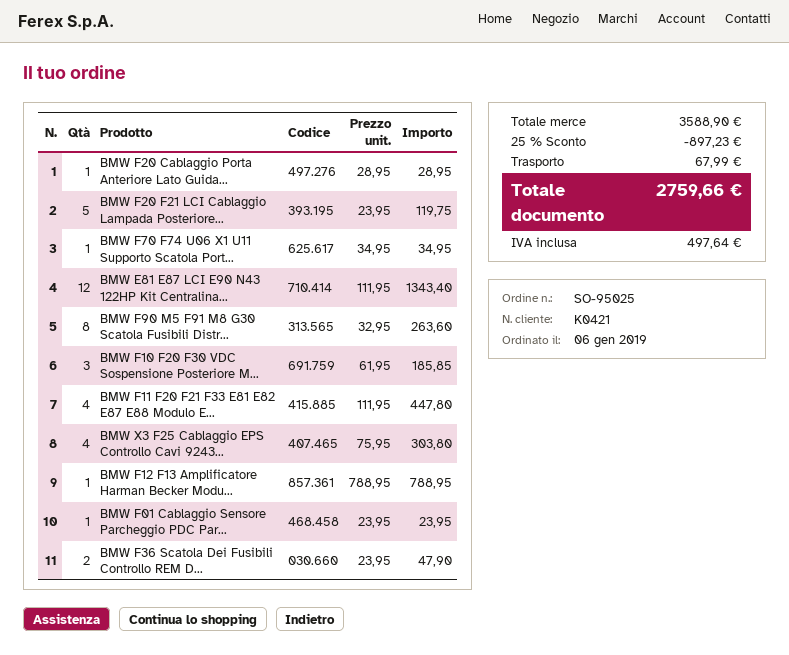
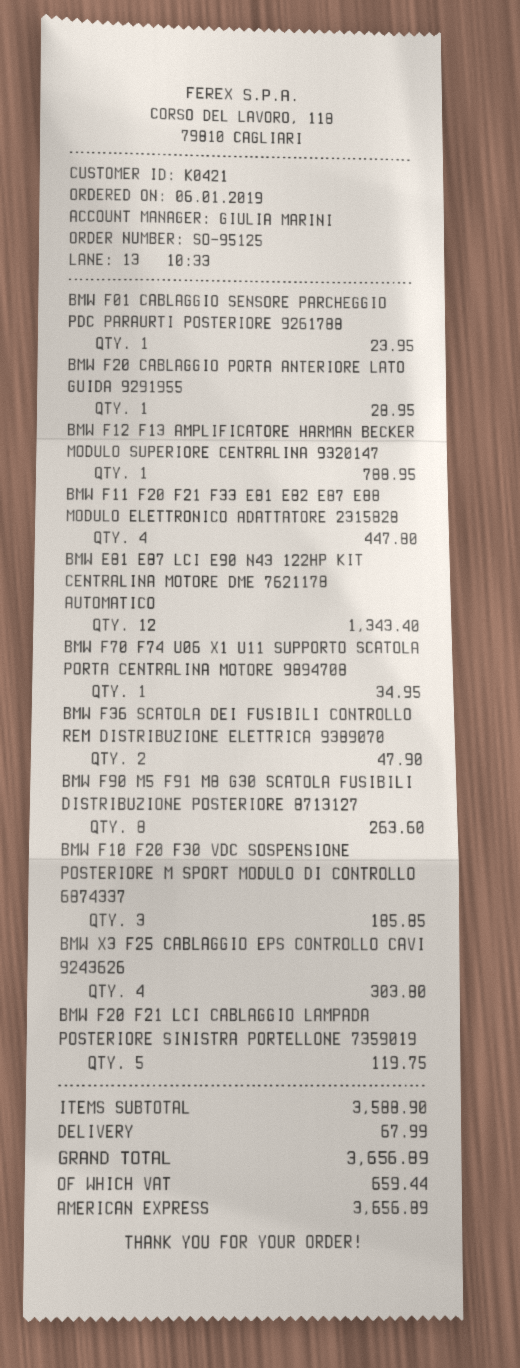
order number: SO-95025 -> SO-95125
discount: 25% = 897.23 -> none
tax: 497.64 -> 659.44
total: 2759.66 -> 3656.89

